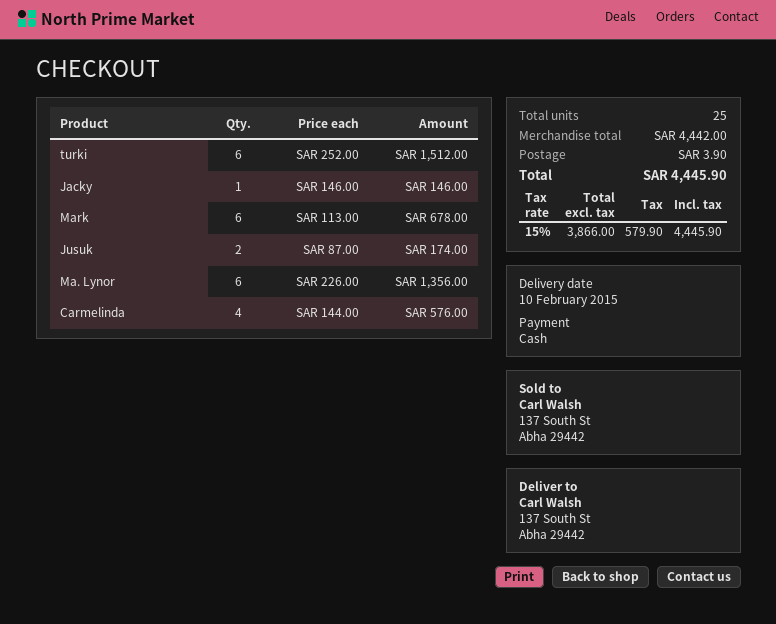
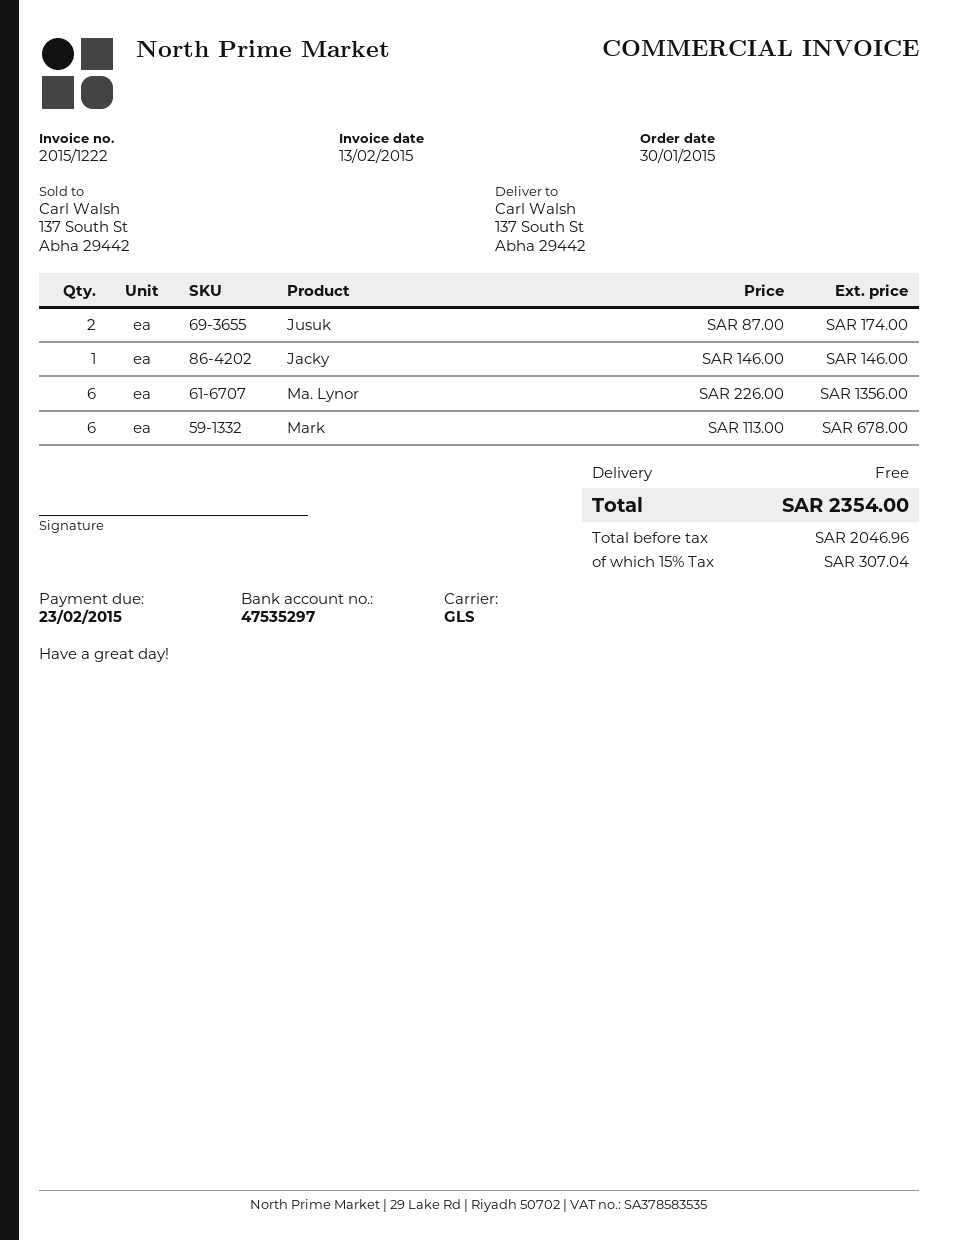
turki: 6 x 252.00 = 1512.00 -> none
Carmelinda: 4 x 144.00 = 576.00 -> none
shipping: 3.90 -> 0.00
net: 3866.00 -> 2046.96
tax: 15% = 579.90 -> 15% = 307.04
total: 4445.90 -> 2354.00

